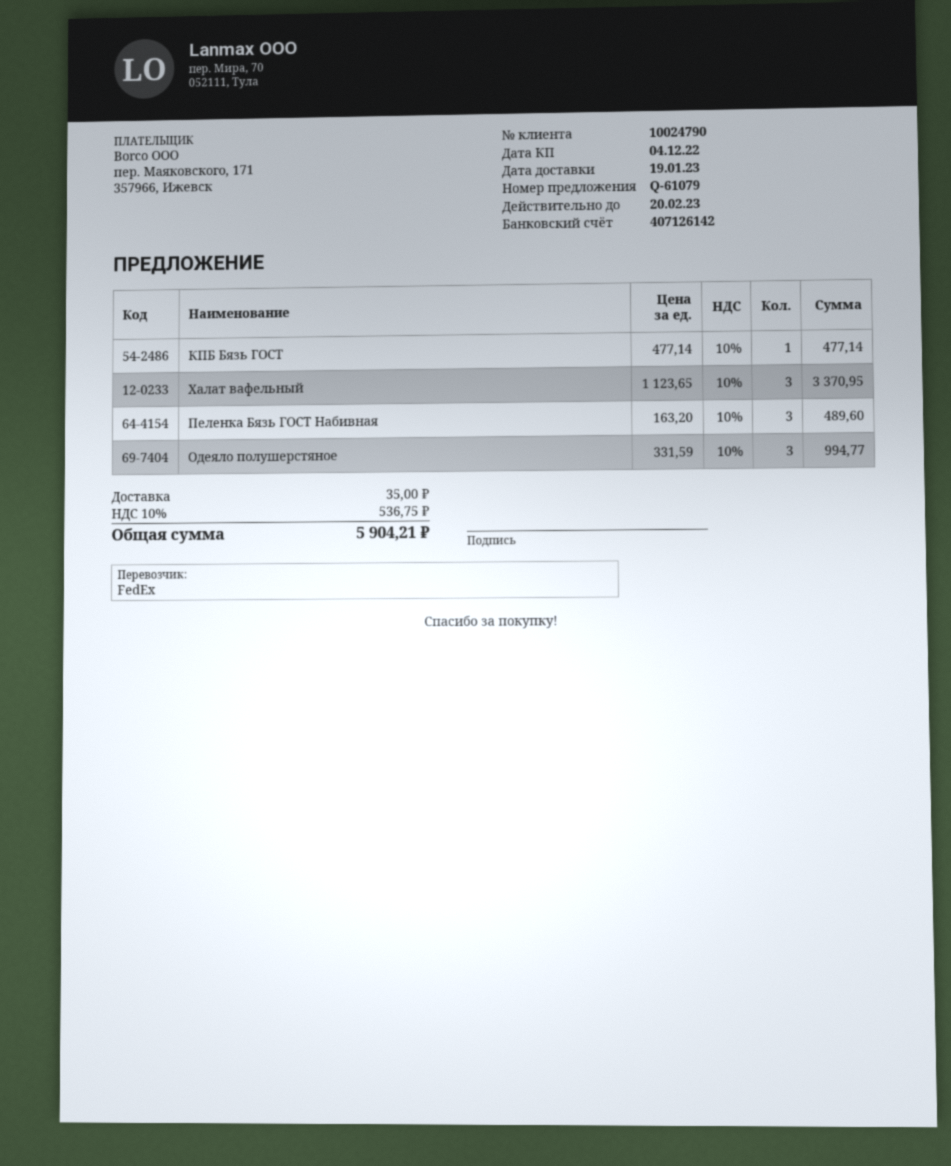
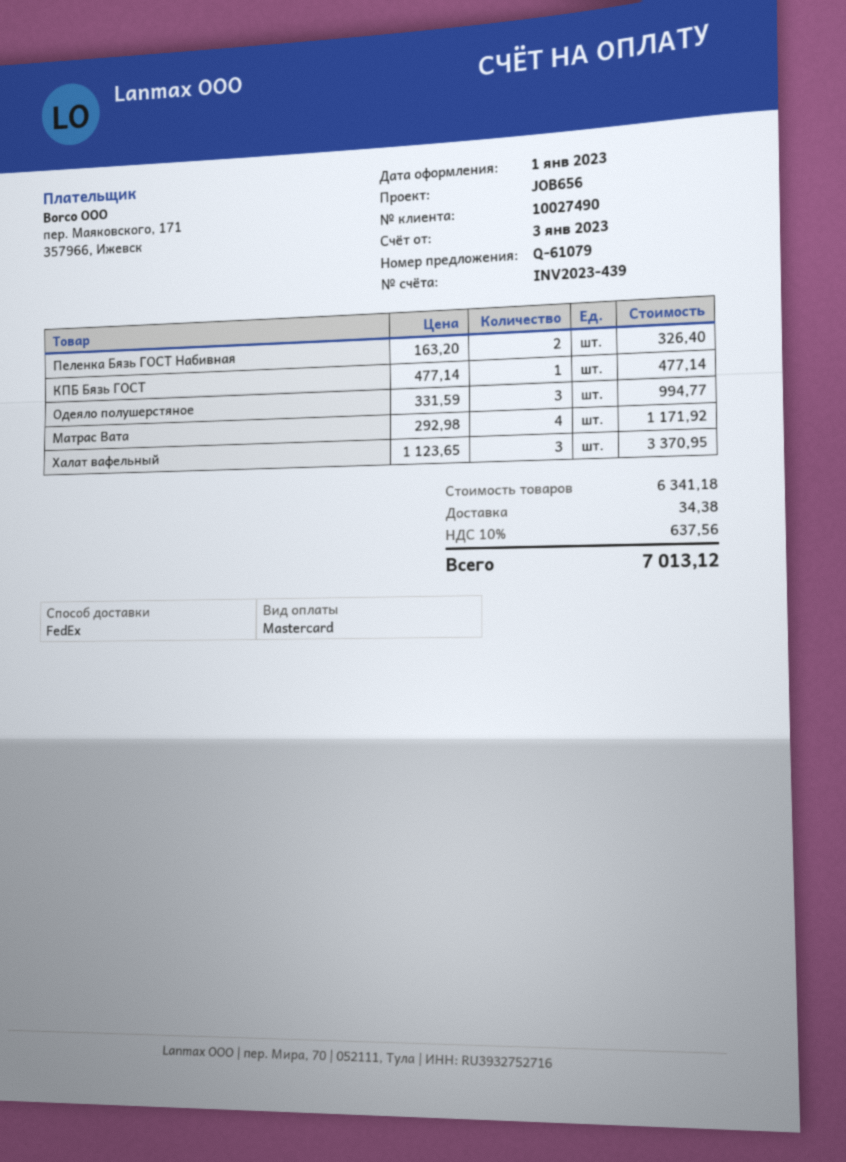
customer number: 10024790 -> 10027490
Пеленка Бязь ГОСТ Набивная: 3 x 163.20 = 489.60 -> 2 x 163.20 = 326.40
Матрас Вата: none -> 4 x 292.98 = 1171.92
shipping: 35.00 -> 34.38
tax: 10% = 536.75 -> 10% = 637.56
total: 5904.21 -> 7013.12

